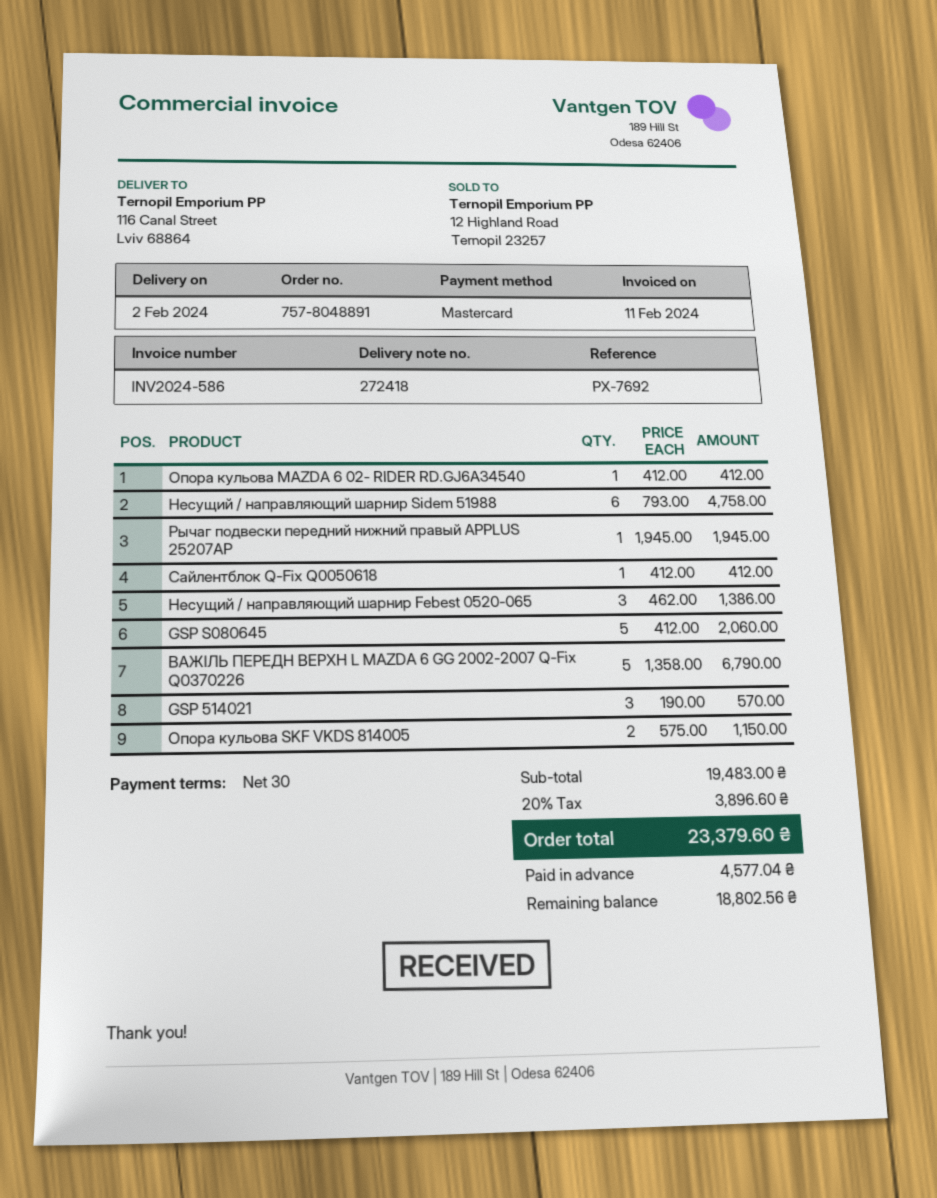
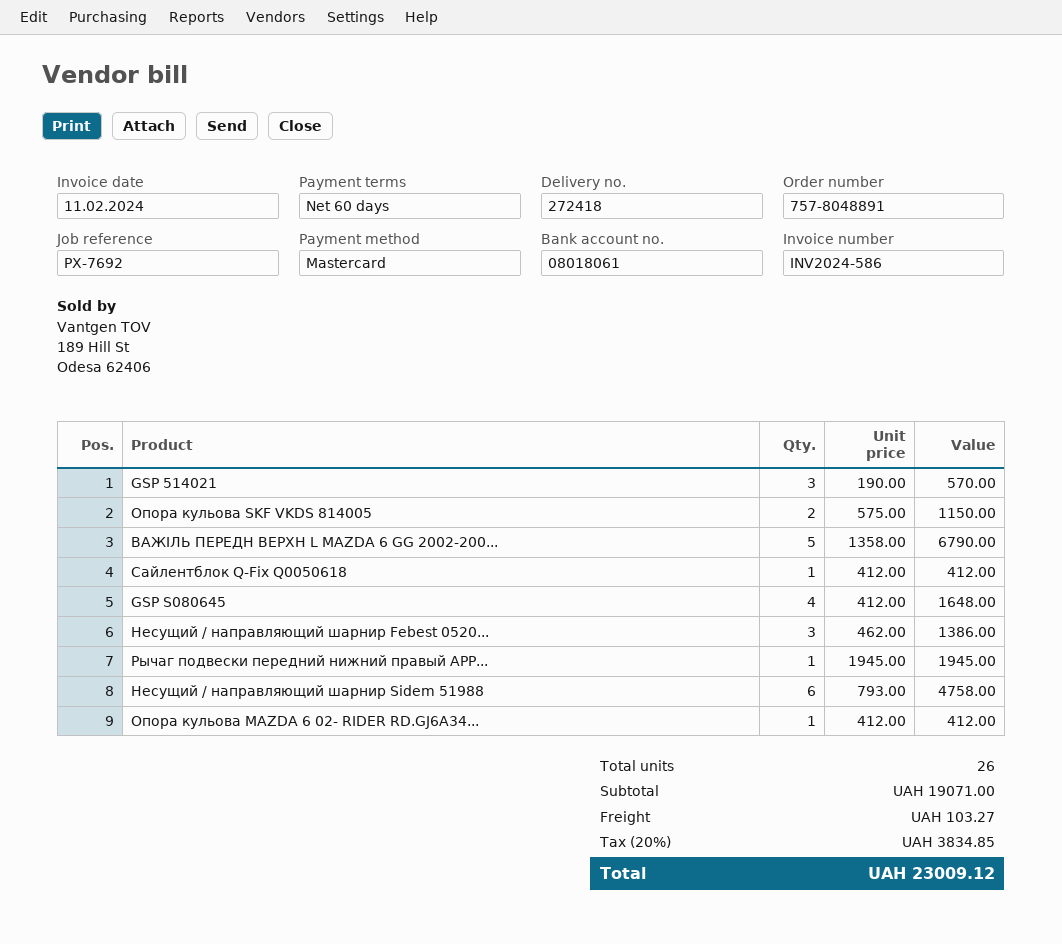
payment terms: 30 days -> 60 days
GSP S080645: 5 x 412.00 = 2060.00 -> 4 x 412.00 = 1648.00
subtotal: 19483.00 -> 19071.00
shipping: none -> 103.27
tax: 20% = 3896.60 -> 20% = 3834.85
total: 23379.60 -> 23009.12

